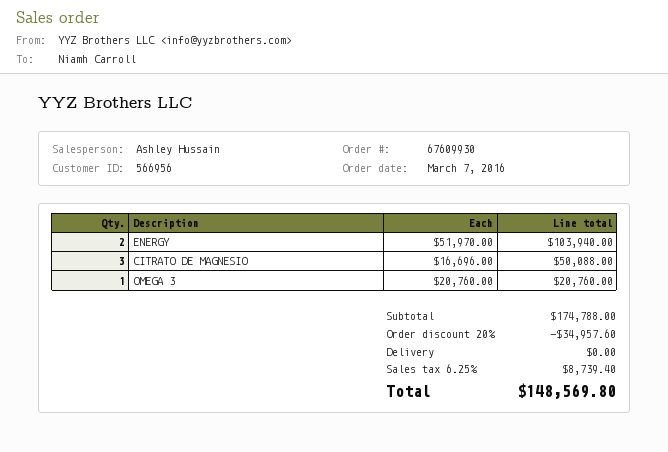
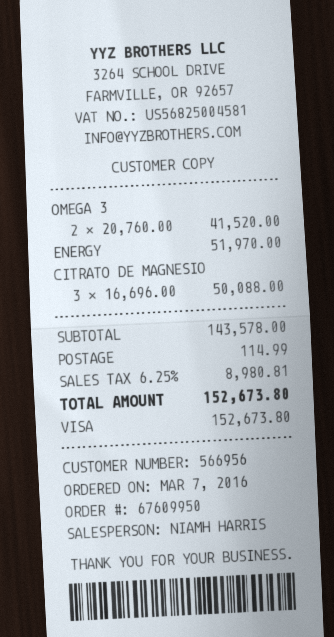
order number: 67609930 -> 67609950
sales rep: Ashley Hussain -> NIAMH HARRIS
ENERGY: 2 x 51970.00 = 103940.00 -> 1 x 51970.00 = 51970.00
OMEGA 3: 1 x 20760.00 = 20760.00 -> 2 x 20760.00 = 41520.00
subtotal: 174788.00 -> 143578.00
discount: 20% = 34957.60 -> none
shipping: 0.00 -> 114.99
tax: 6.25% = 8739.40 -> 6.25% = 8980.81
total: 148569.80 -> 152673.80

